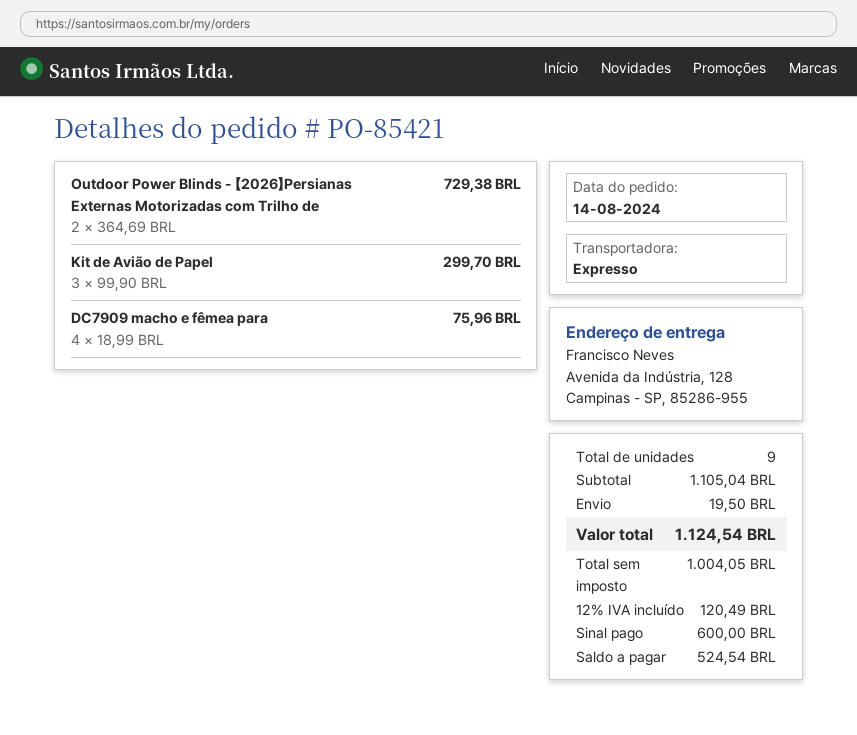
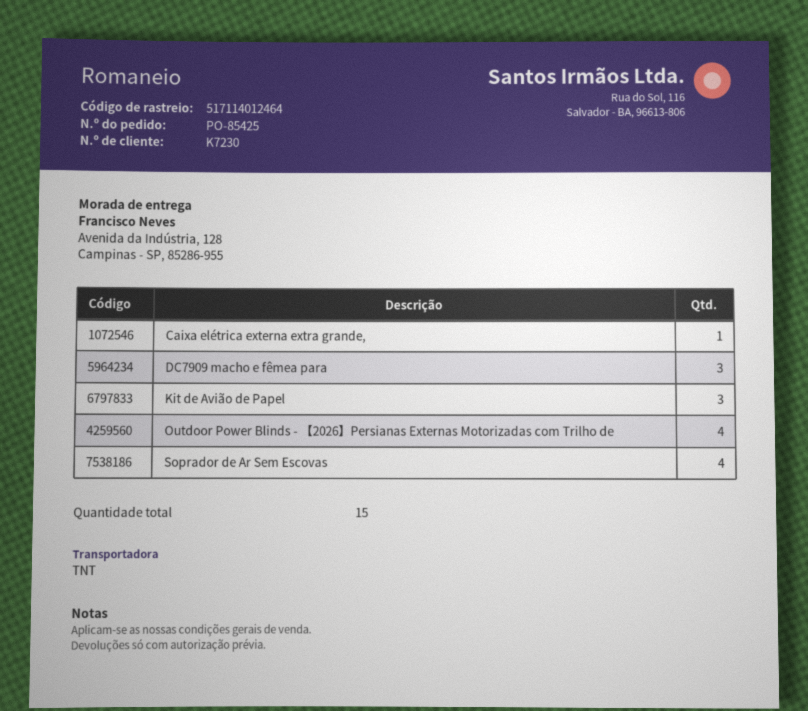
order number: PO-85421 -> PO-85425
shipping method: express -> TNT
Outdoor Power Blinds - 【2026】Persianas Externas Motorizadas com Trilho de: 2 -> 4
DC7909 macho e fêmea para: 4 -> 3
Caixa elétrica externa extra grande,: none -> 1
Soprador de Ar Sem Escovas: none -> 4
total quantity: 9 -> 15

